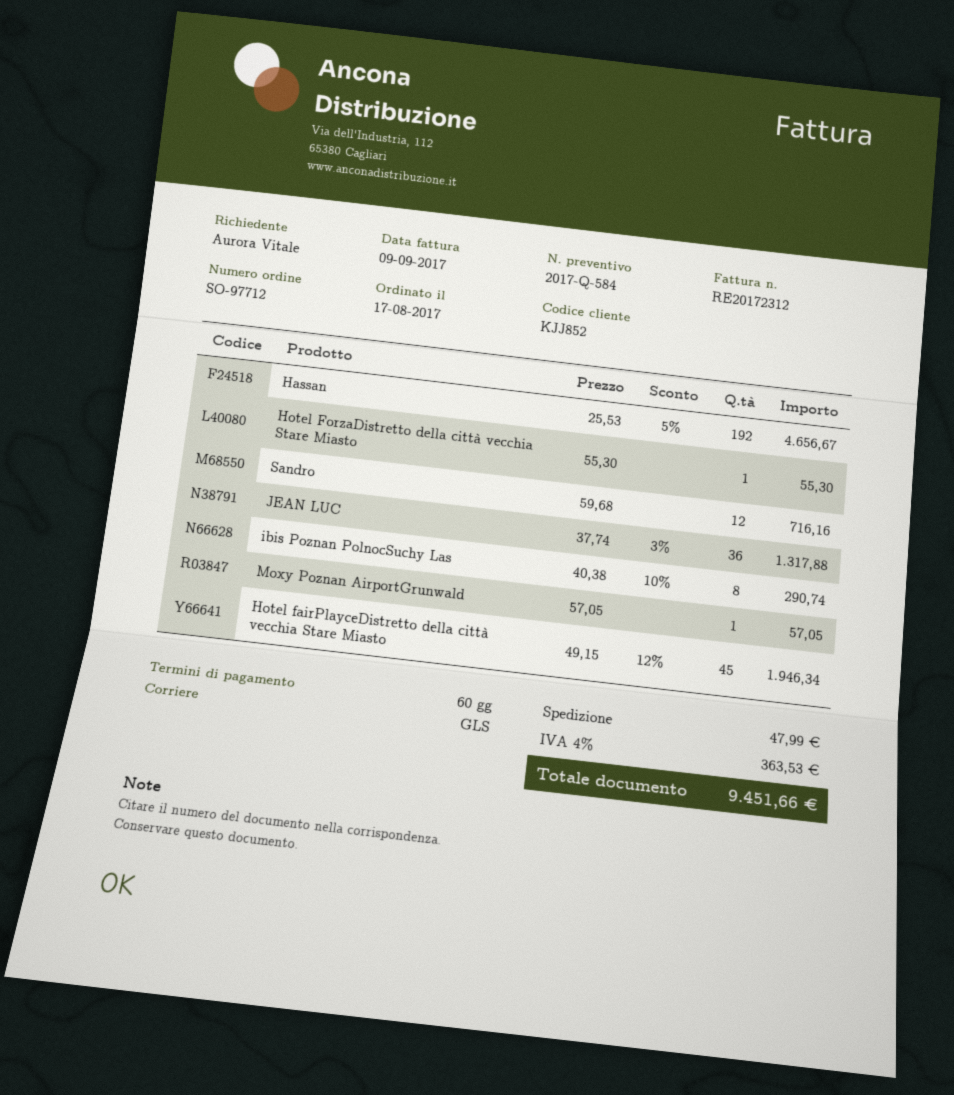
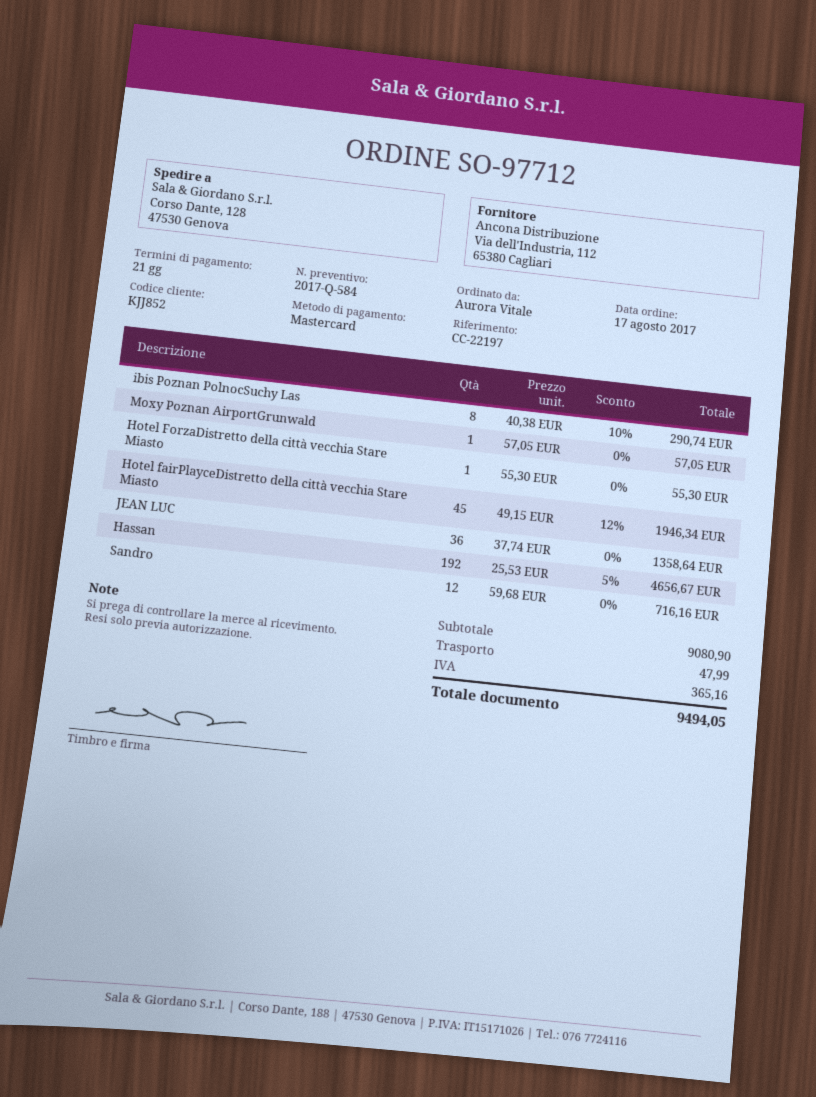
payment terms: 60 days -> 21 days
JEAN LUC: 36 x 37.74 - 3% = 1317.88 -> 36 x 37.74 = 1358.64
tax: 363.53 -> 365.16
total: 9451.66 -> 9494.05

